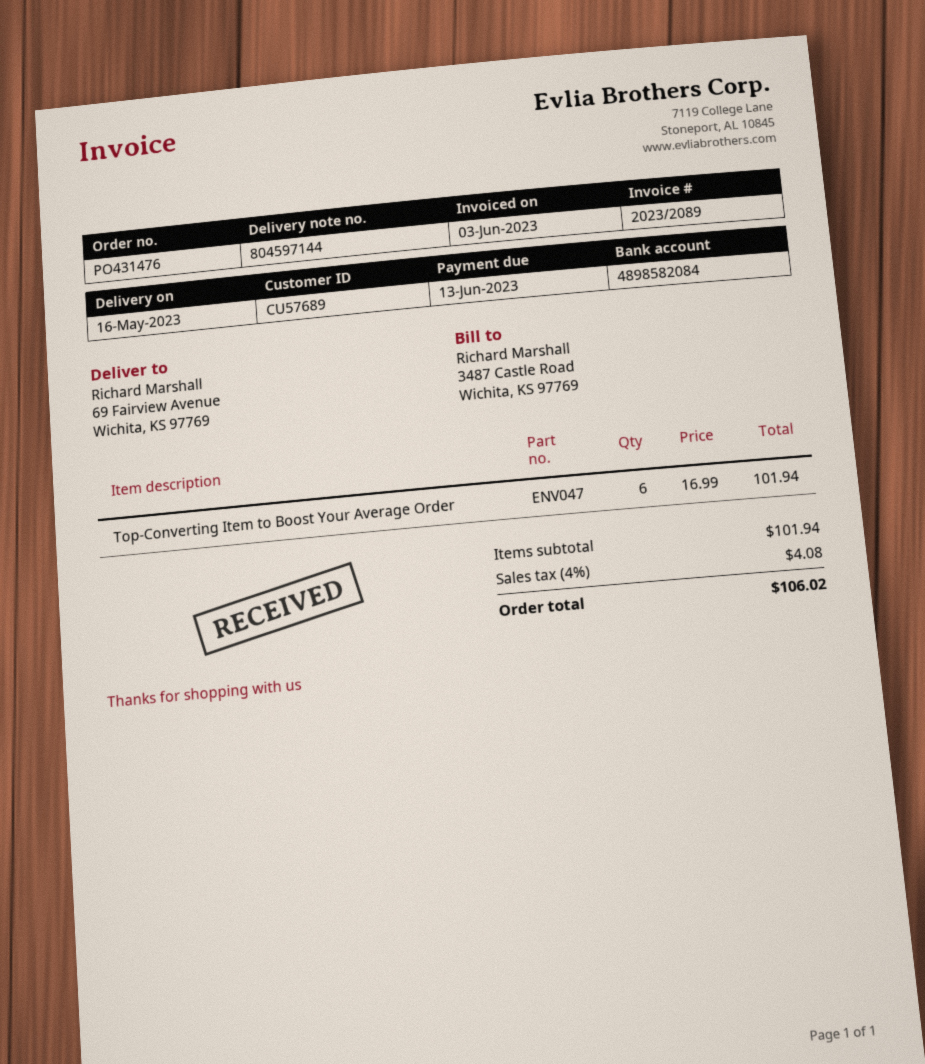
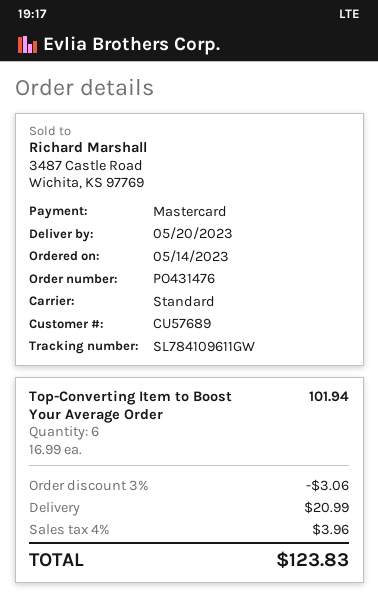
delivery date: 2023-05-16 -> 2023-05-20
discount: none -> 3% = 3.06
shipping: none -> 20.99
tax: 4% = 4.08 -> 4% = 3.96
total: 106.02 -> 123.83

